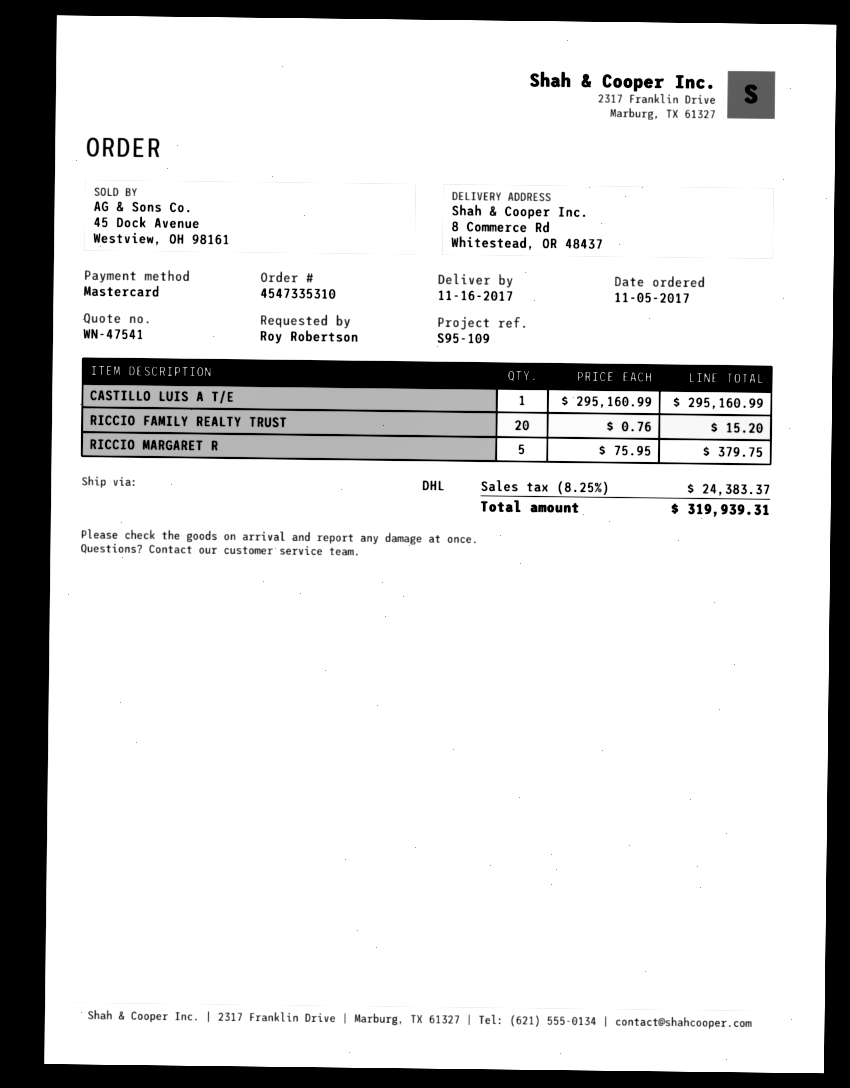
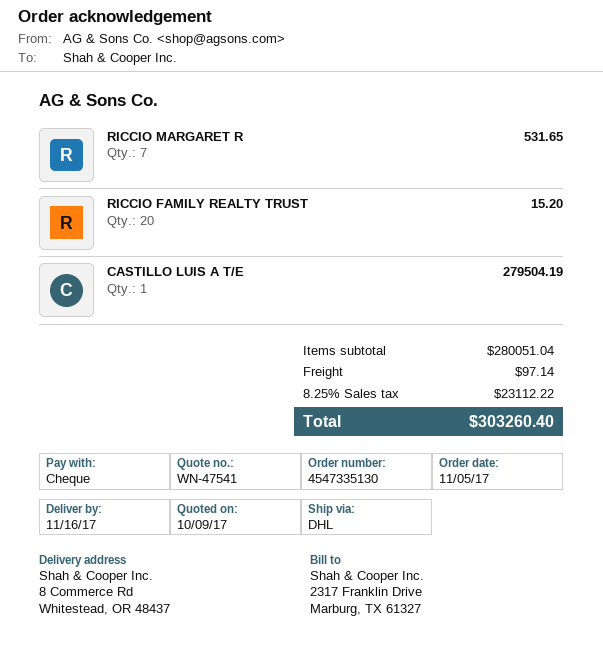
order number: 4547335310 -> 4547335130
payment method: Mastercard -> cheque
CASTILLO LUIS A T/E: 1 for 295160.99 -> 1 for 279504.19
RICCIO MARGARET R: 5 for 379.75 -> 7 for 531.65
shipping: none -> 97.14
tax: 8.25% = 24383.37 -> 8.25% = 23112.22
total: 319939.31 -> 303260.40

